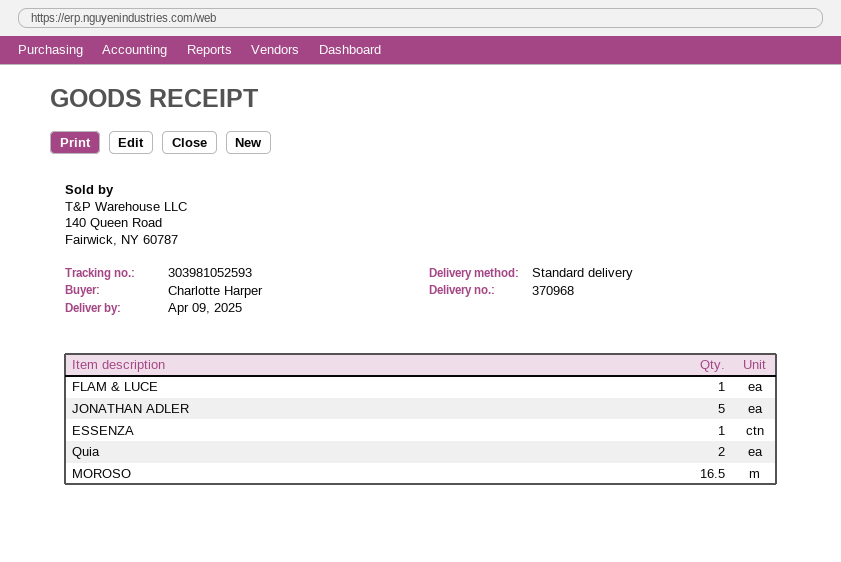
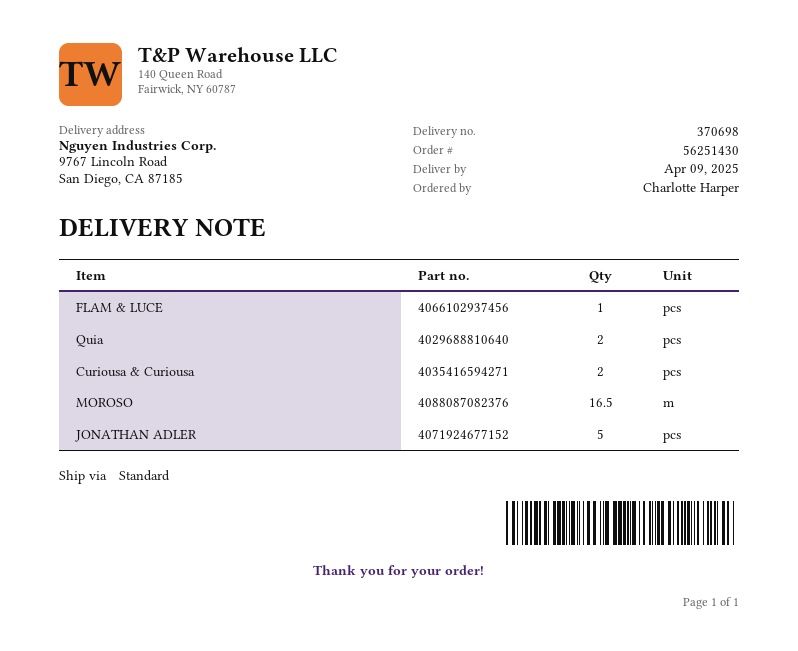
delivery note number: 370968 -> 370698
ESSENZA: 1 -> none
Curiousa & Curiousa: none -> 2

